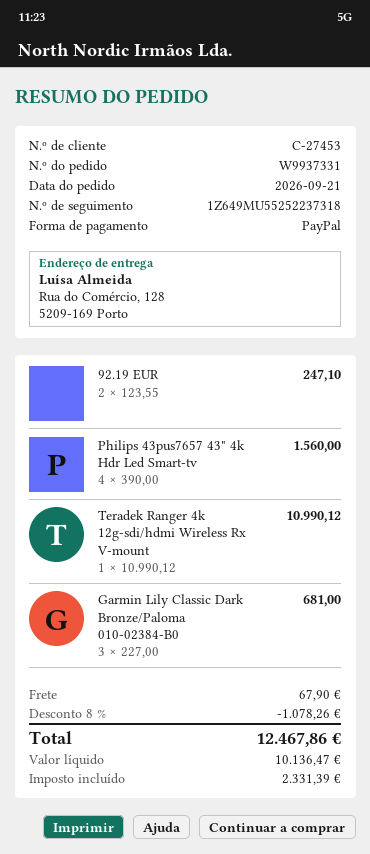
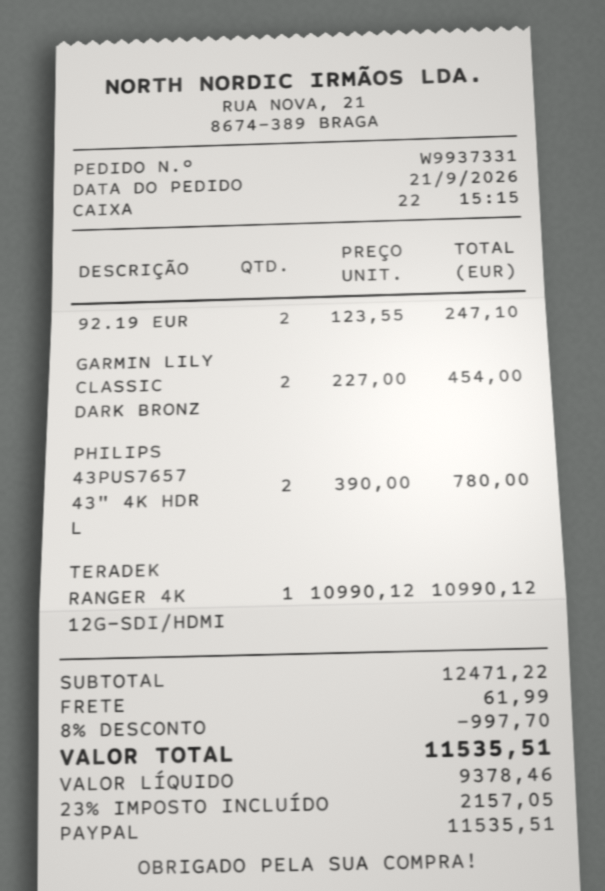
Philips 43pus7657 43" 4k Hdr Led Smart-tv: 4 x 390.00 = 1560.00 -> 2 x 390.00 = 780.00
Garmin Lily Classic Dark Bronze/Paloma 010-02384-B0: 3 x 227.00 = 681.00 -> 2 x 227.00 = 454.00
discount: 8% = 1078.26 -> 8% = 997.70
shipping: 67.90 -> 61.99
net: 10136.47 -> 9378.46
tax: 2331.39 -> 2157.05
total: 12467.86 -> 11535.51

